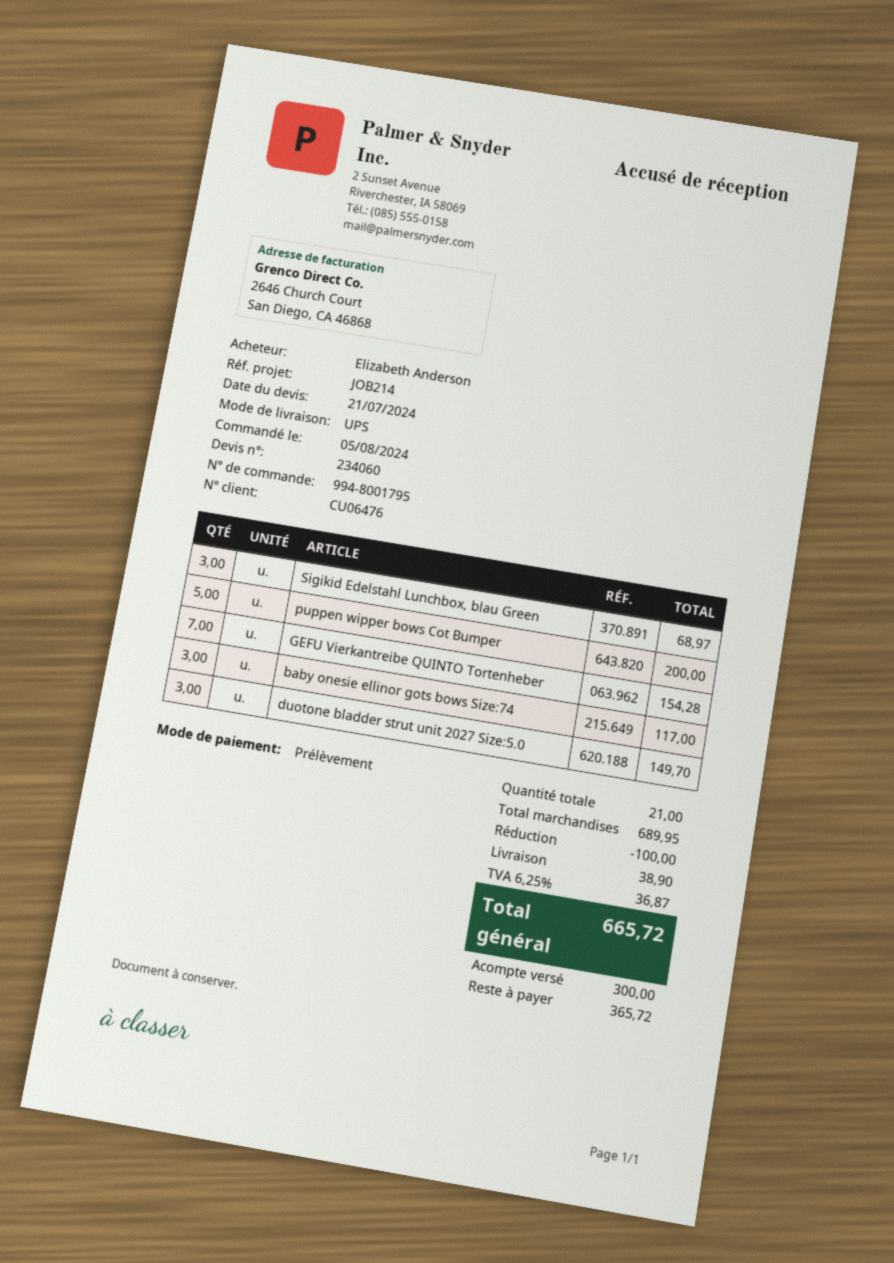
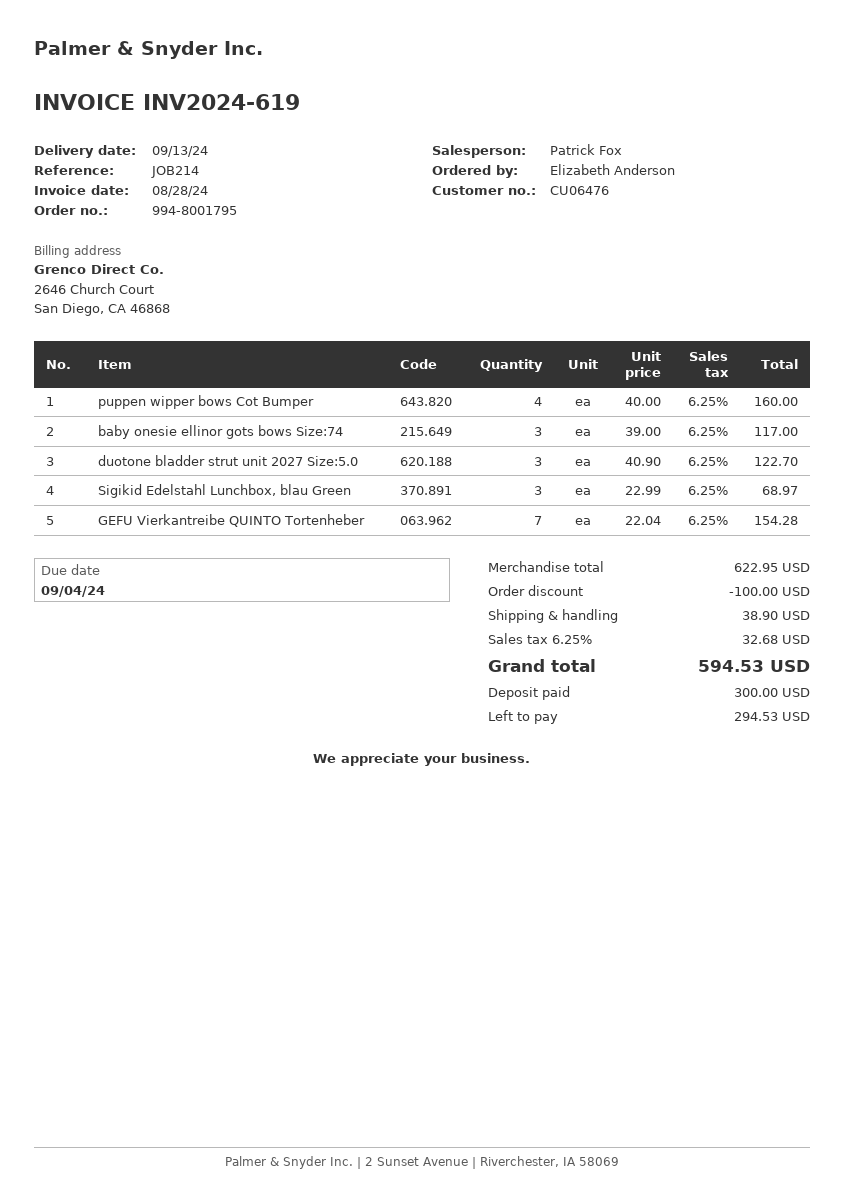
puppen wipper bows Cot Bumper: 5 for 200.00 -> 4 for 160.00
duotone bladder strut unit 2027 Size:5.0: 3 for 149.70 -> 3 for 122.70
subtotal: 689.95 -> 622.95
tax: 6.25% = 36.87 -> 6.25% = 32.68
total: 665.72 -> 594.53
balance: 365.72 -> 294.53

